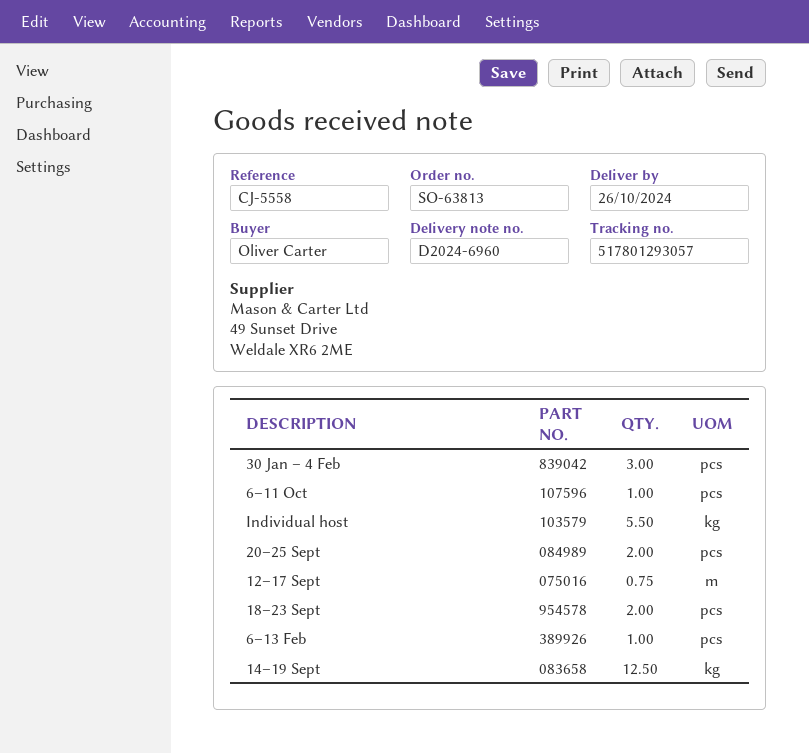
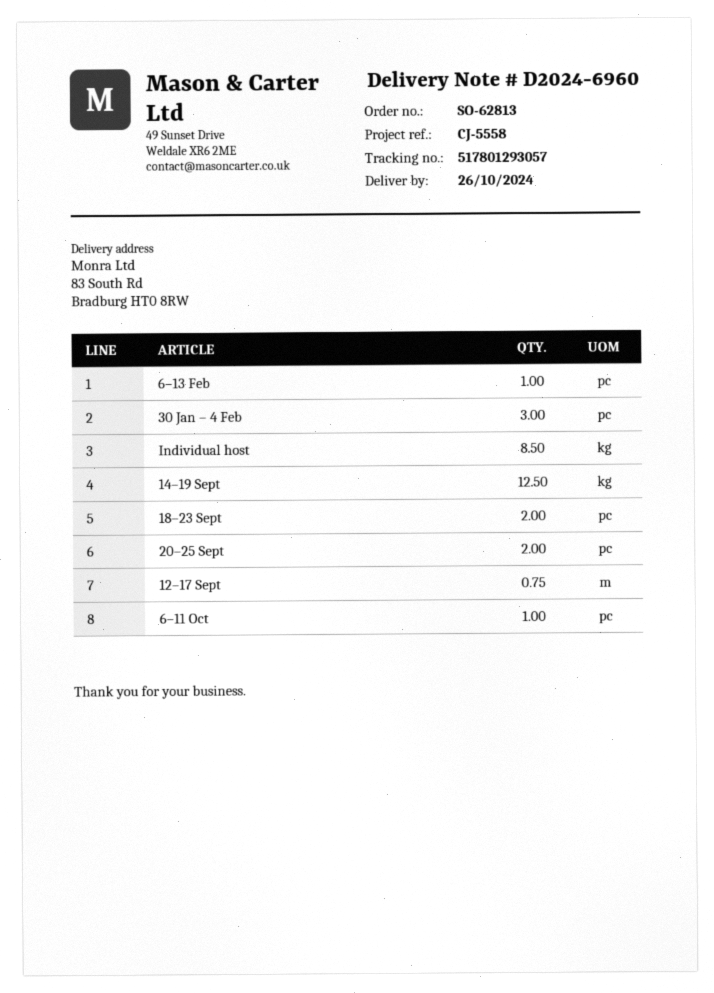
order number: SO-63813 -> SO-62813
Individual host: 5.5 -> 8.5

